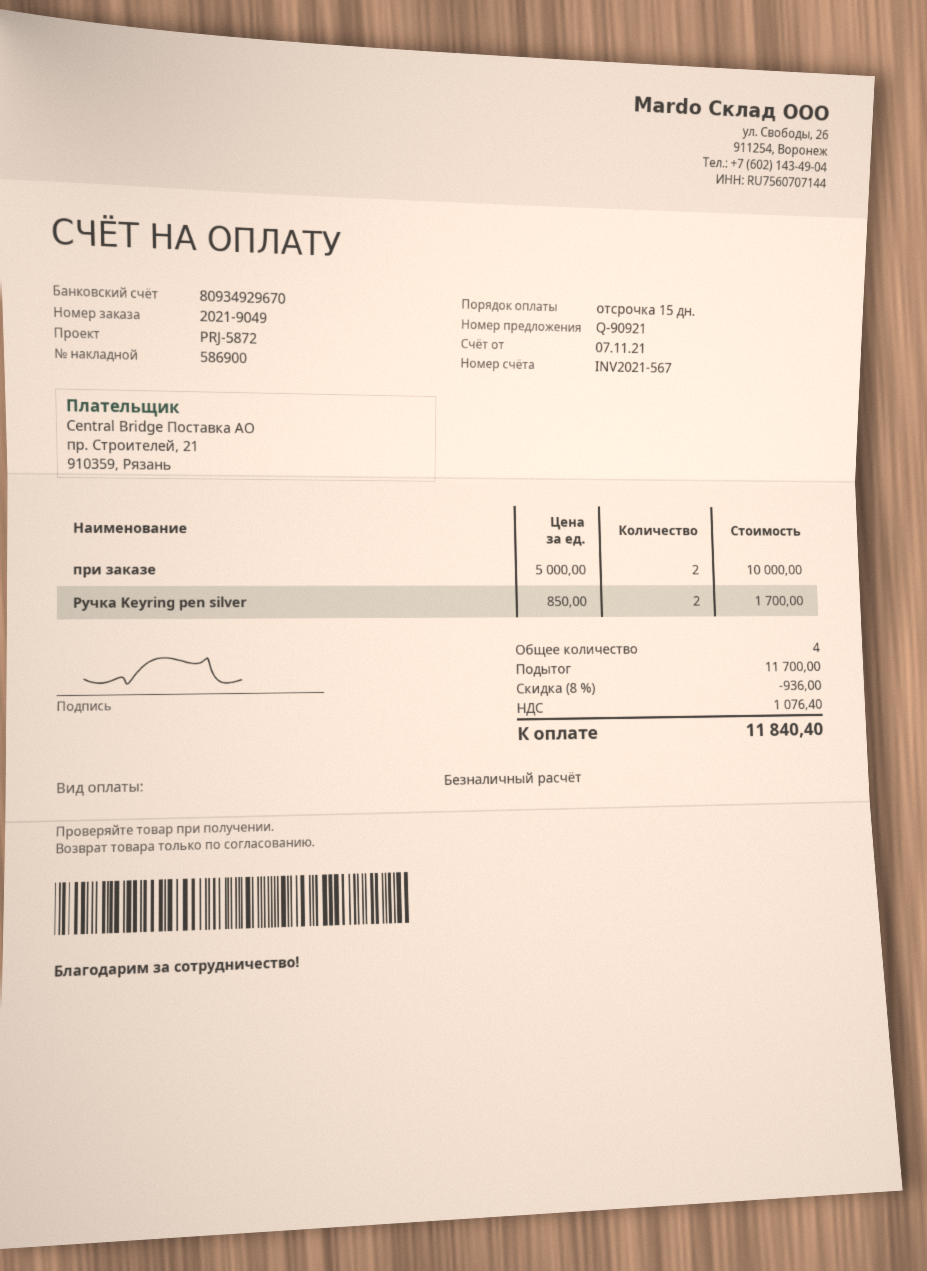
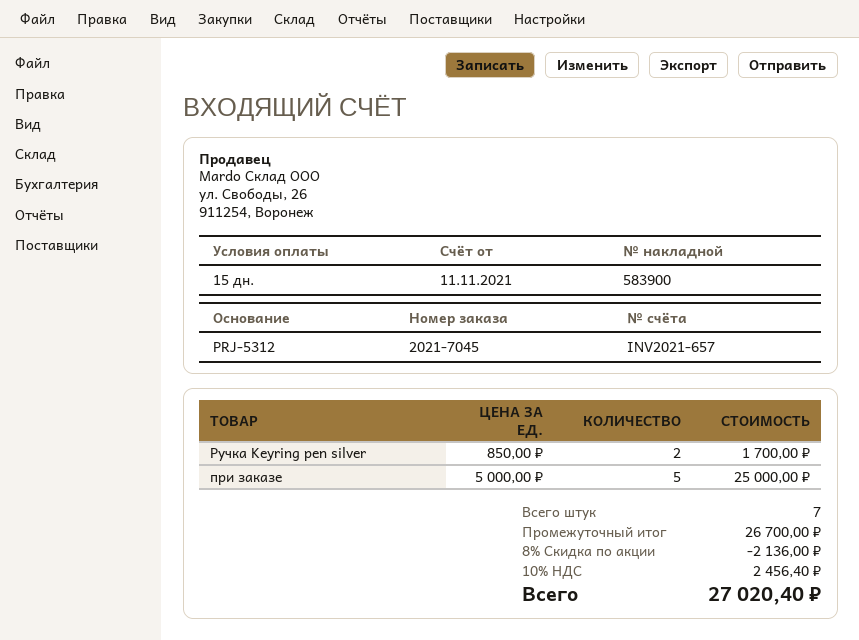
order number: 2021-9049 -> 2021-7045
delivery note number: 586900 -> 583900
invoice number: INV2021-567 -> INV2021-657
invoice date: 2021-11-07 -> 2021-11-11
reference: PRJ-5872 -> PRJ-5312
при заказе: 2 x 5000.00 = 10000.00 -> 5 x 5000.00 = 25000.00
total quantity: 4 -> 7
subtotal: 11700.00 -> 26700.00
discount: 8% = 936.00 -> 8% = 2136.00
tax: 1076.40 -> 2456.40
total: 11840.40 -> 27020.40

